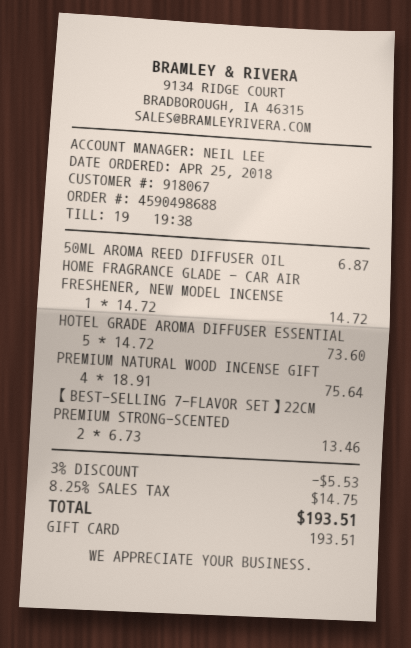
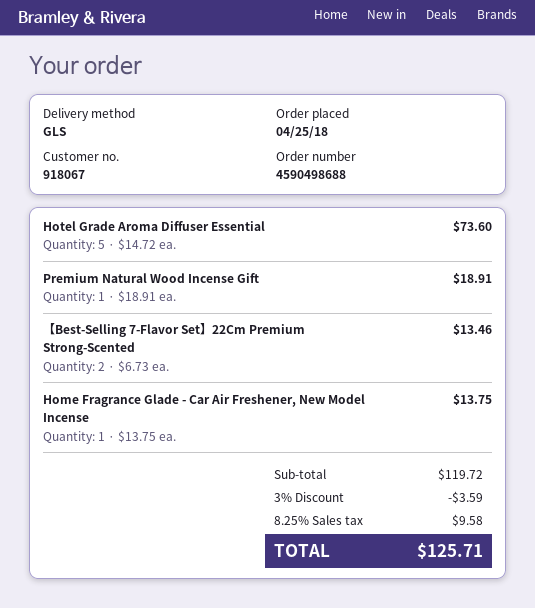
50ML AROMA REED DIFFUSER OIL: 1 x 6.87 = 6.87 -> none
HOME FRAGRANCE GLADE - CAR AIR FRESHENER, NEW MODEL INCENSE: 1 x 14.72 = 14.72 -> 1 x 13.75 = 13.75
PREMIUM NATURAL WOOD INCENSE GIFT: 4 x 18.91 = 75.64 -> 1 x 18.91 = 18.91
discount: 3% = 5.53 -> 3% = 3.59
tax: 8.25% = 14.75 -> 8.25% = 9.58
total: 193.51 -> 125.71

